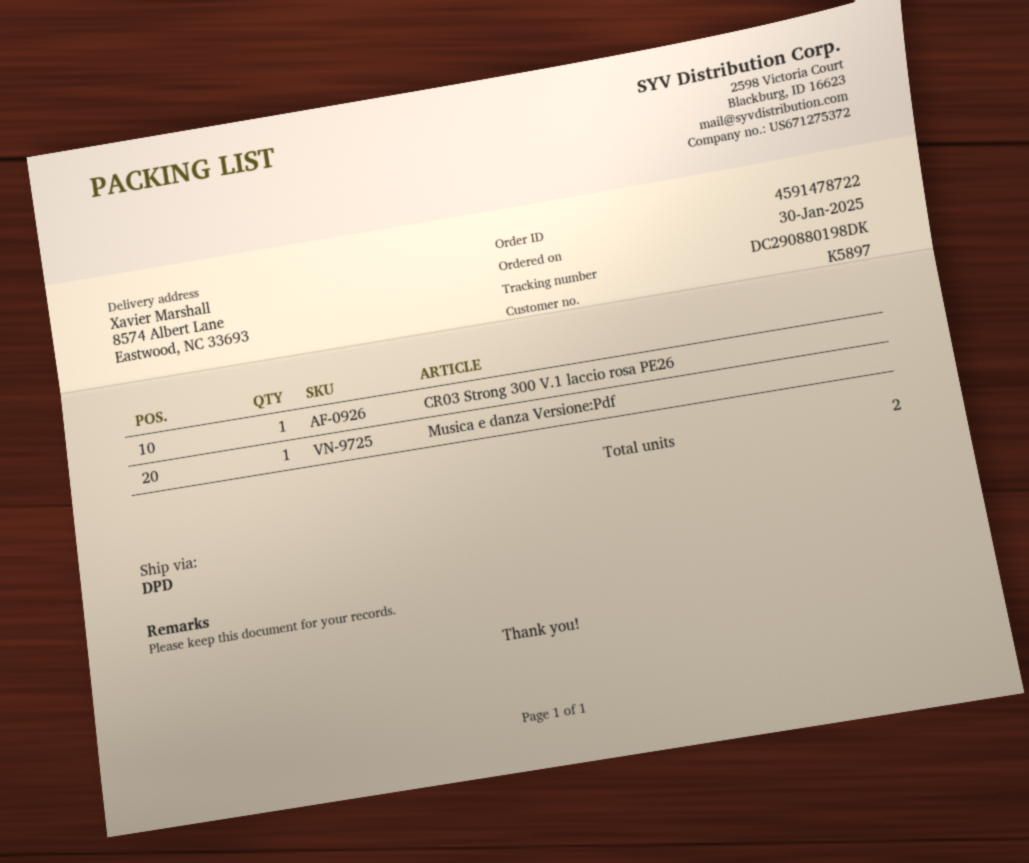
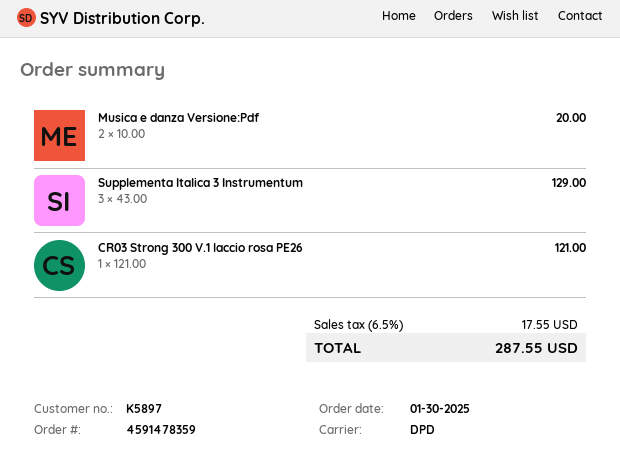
order number: 4591478722 -> 4591478359
Musica e danza Versione:Pdf: 1 -> 2
Supplementa Italica 3 Instrumentum: none -> 3

